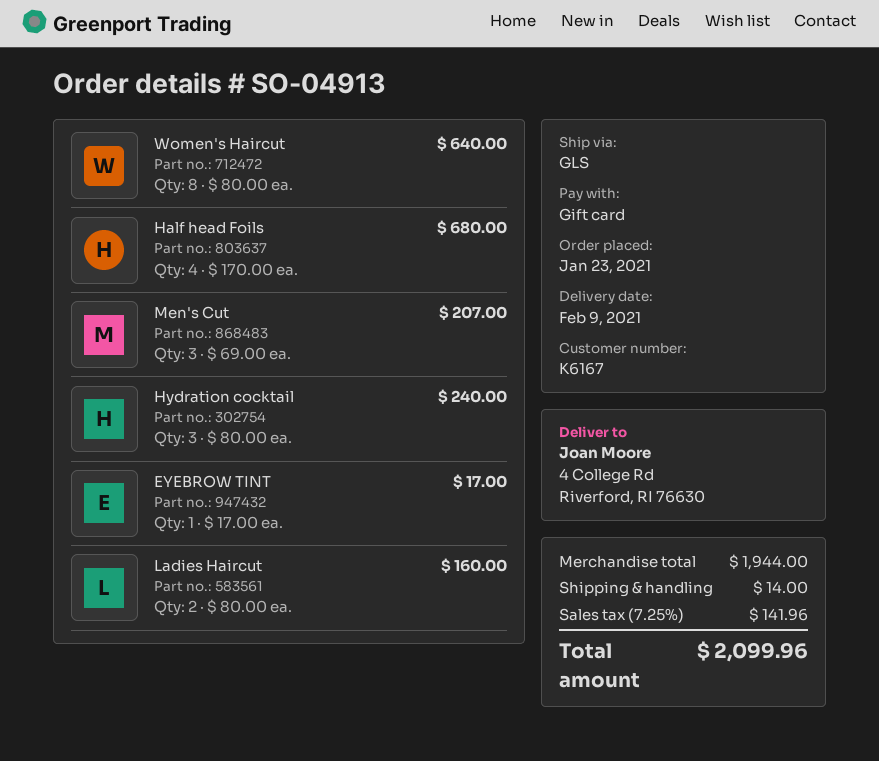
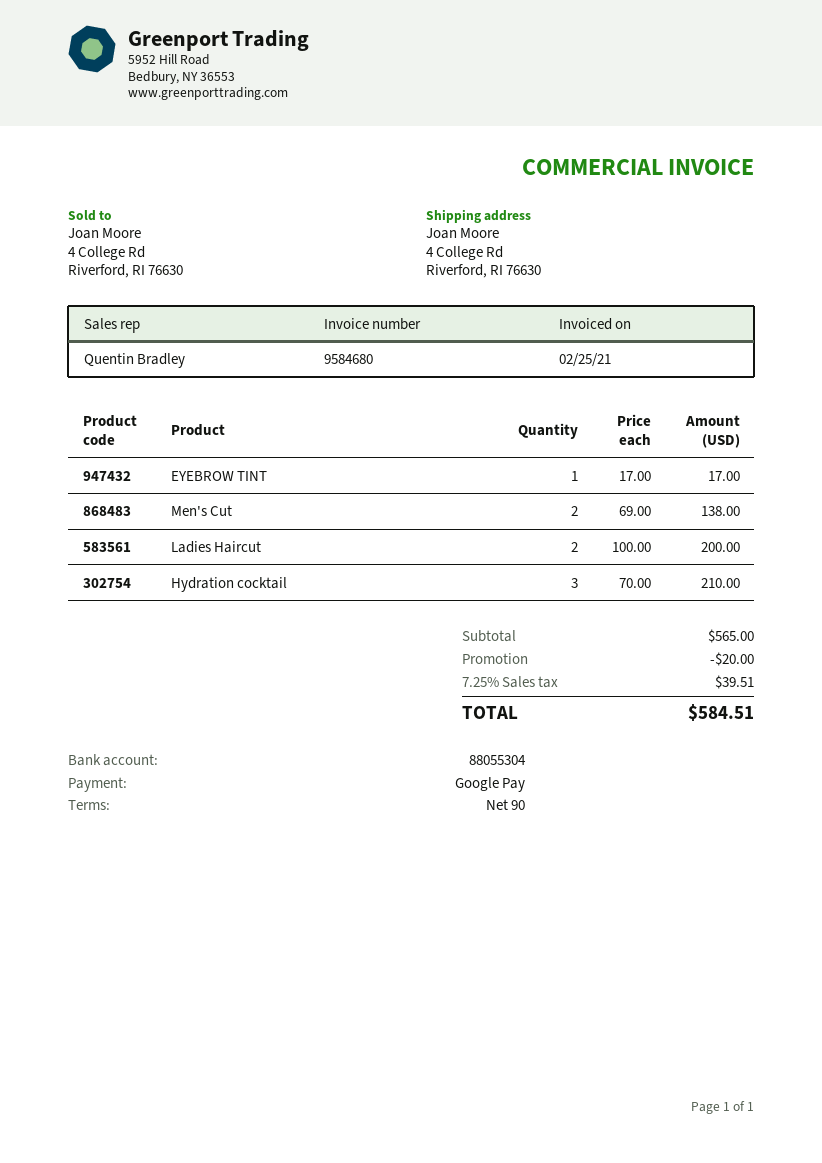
payment method: gift card -> Google Pay
Women's Haircut: 8 x 80.00 = 640.00 -> none
Half head Foils: 4 x 170.00 = 680.00 -> none
Men's Cut: 3 x 69.00 = 207.00 -> 2 x 69.00 = 138.00
Hydration cocktail: 3 x 80.00 = 240.00 -> 3 x 70.00 = 210.00
Ladies Haircut: 2 x 80.00 = 160.00 -> 2 x 100.00 = 200.00
subtotal: 1944.00 -> 565.00
discount: none -> 20.00
shipping: 14.00 -> none
tax: 7.25% = 141.96 -> 7.25% = 39.51
total: 2099.96 -> 584.51

